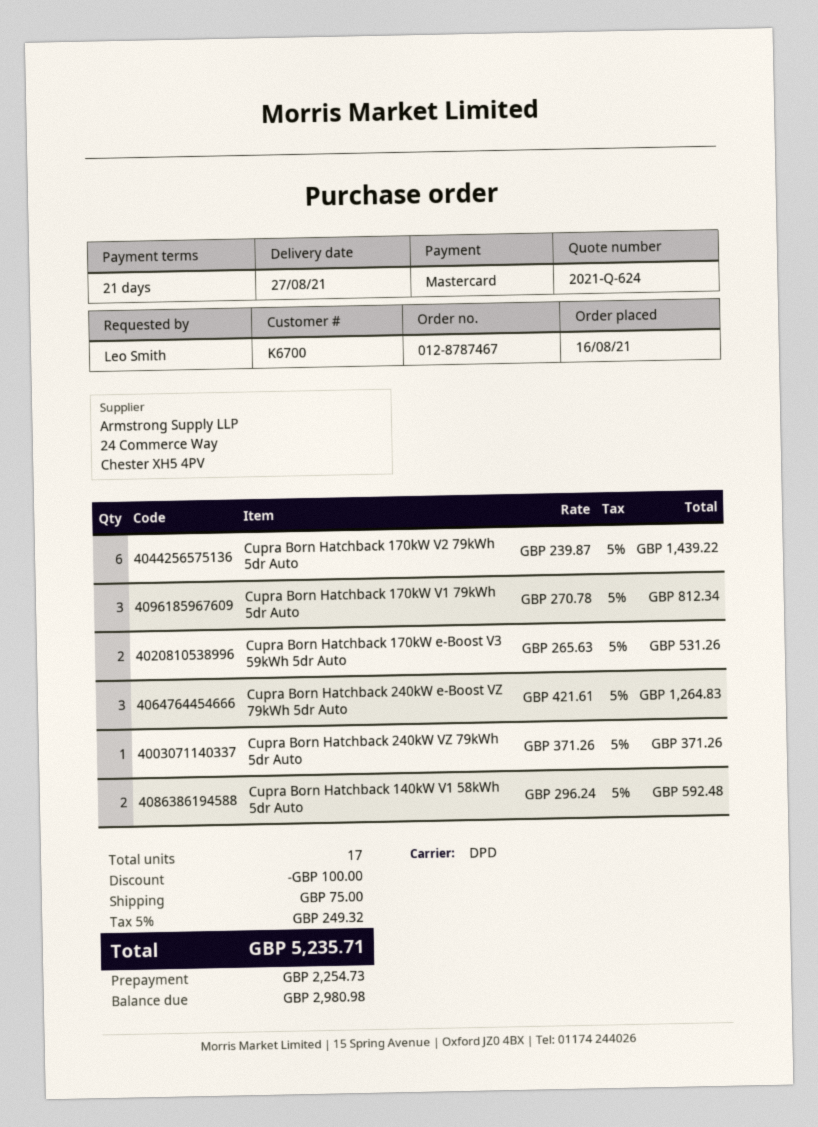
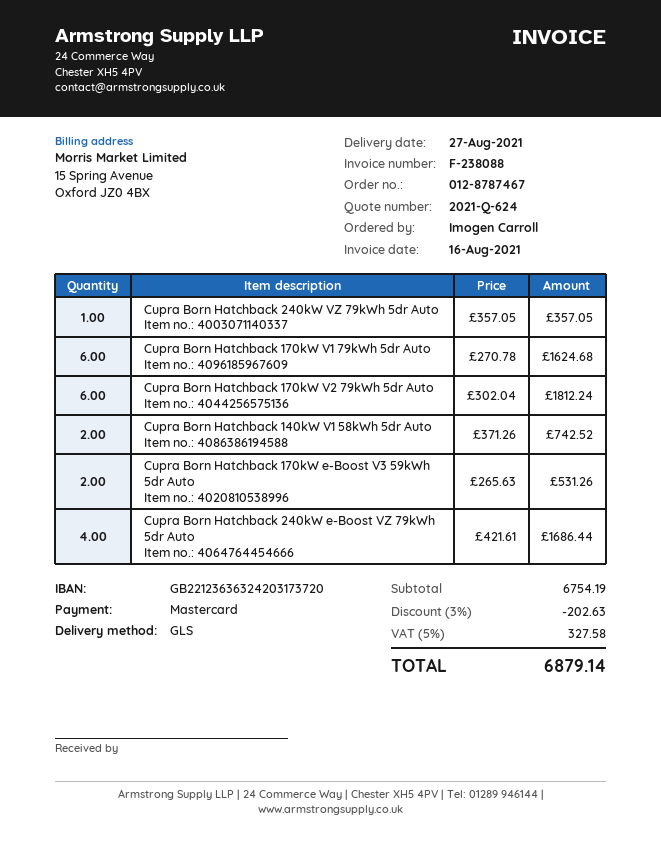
ordered by: Leo Smith -> Imogen Carroll
shipping method: DPD -> GLS
Cupra Born Hatchback 170kW V2 79kWh 5dr Auto: 6 x 239.87 = 1439.22 -> 6 x 302.04 = 1812.24
Cupra Born Hatchback 170kW V1 79kWh 5dr Auto: 3 x 270.78 = 812.34 -> 6 x 270.78 = 1624.68
Cupra Born Hatchback 240kW e-Boost VZ 79kWh 5dr Auto: 3 x 421.61 = 1264.83 -> 4 x 421.61 = 1686.44
Cupra Born Hatchback 240kW VZ 79kWh 5dr Auto: 1 x 371.26 = 371.26 -> 1 x 357.05 = 357.05
Cupra Born Hatchback 140kW V1 58kWh 5dr Auto: 2 x 296.24 = 592.48 -> 2 x 371.26 = 742.52
discount: 100.00 -> 202.63
shipping: 75.00 -> none
tax: 5% = 249.32 -> 5% = 327.58
total: 5235.71 -> 6879.14

